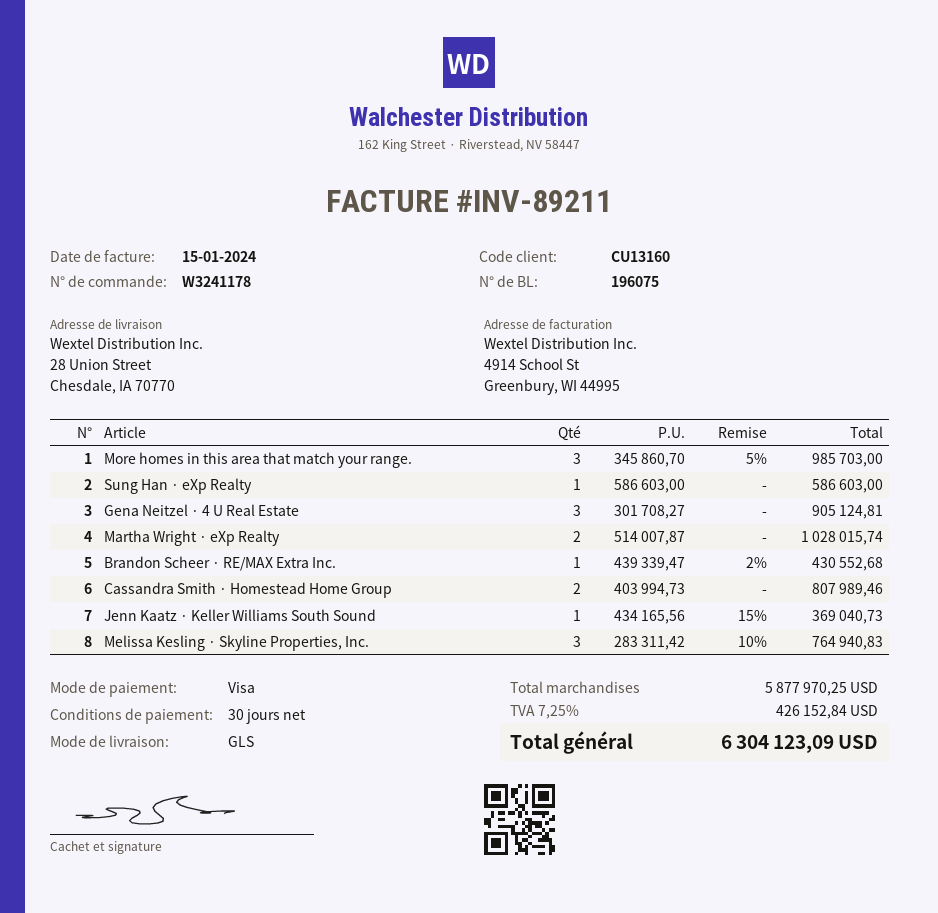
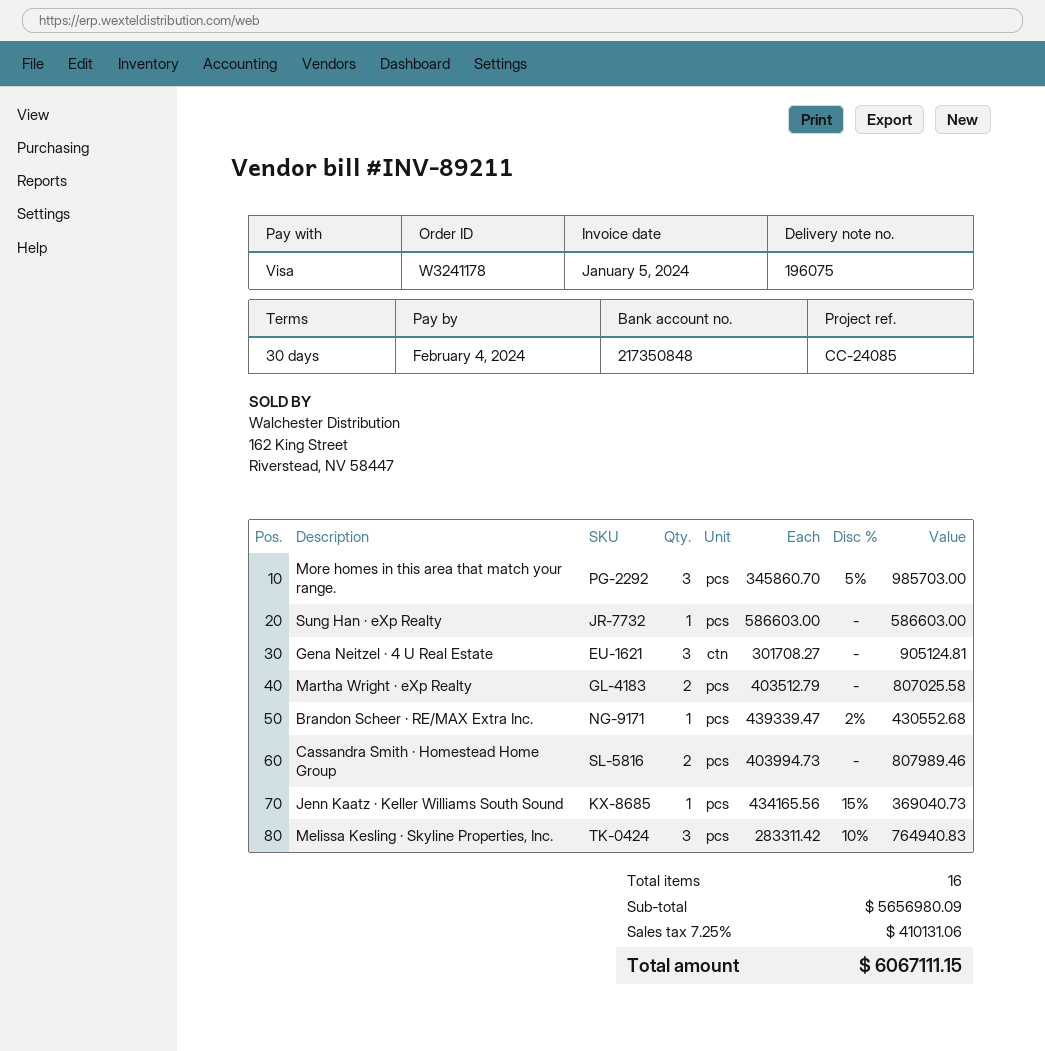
invoice date: 2024-01-15 -> 2024-01-05
Martha Wright · eXp Realty: 2 x 514007.87 = 1028015.74 -> 2 x 403512.79 = 807025.58
subtotal: 5877970.25 -> 5656980.09
tax: 7.25% = 426152.84 -> 7.25% = 410131.06
total: 6304123.09 -> 6067111.15

